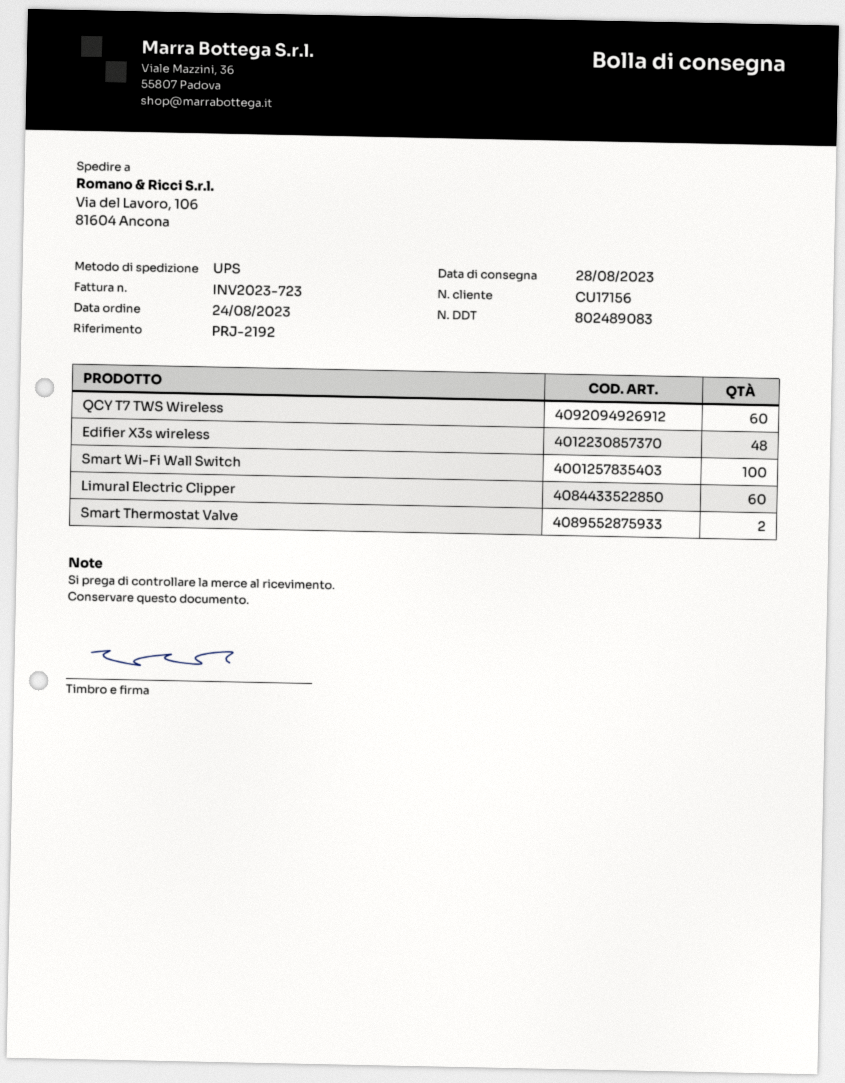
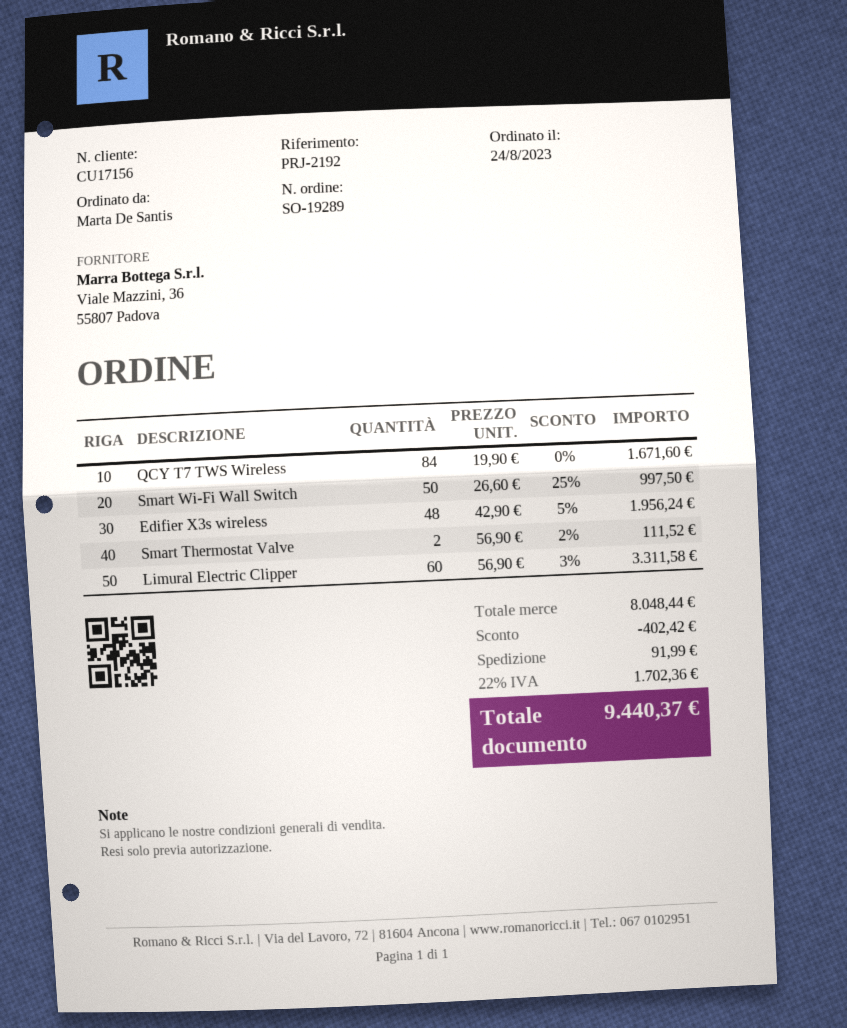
QCY T7 TWS Wireless: 60 -> 84
Smart Wi-Fi Wall Switch: 100 -> 50

